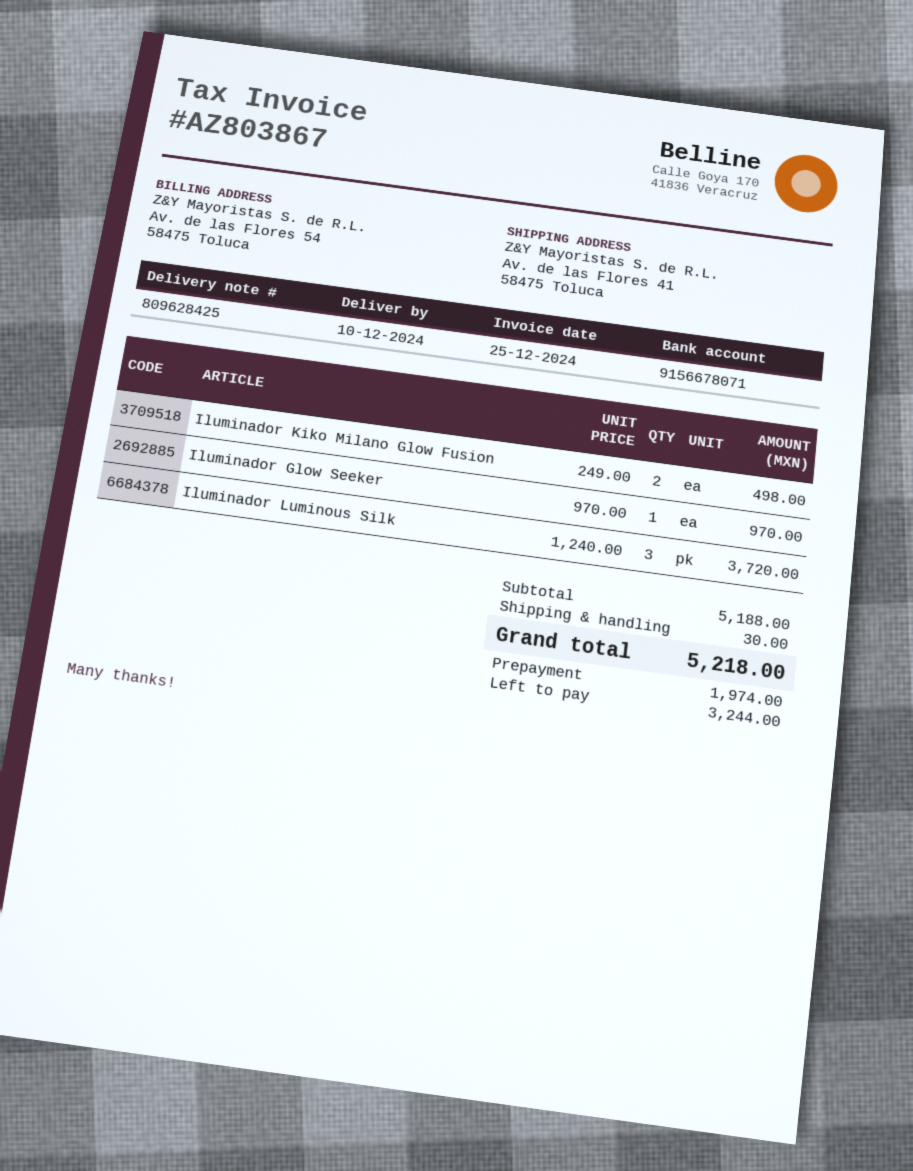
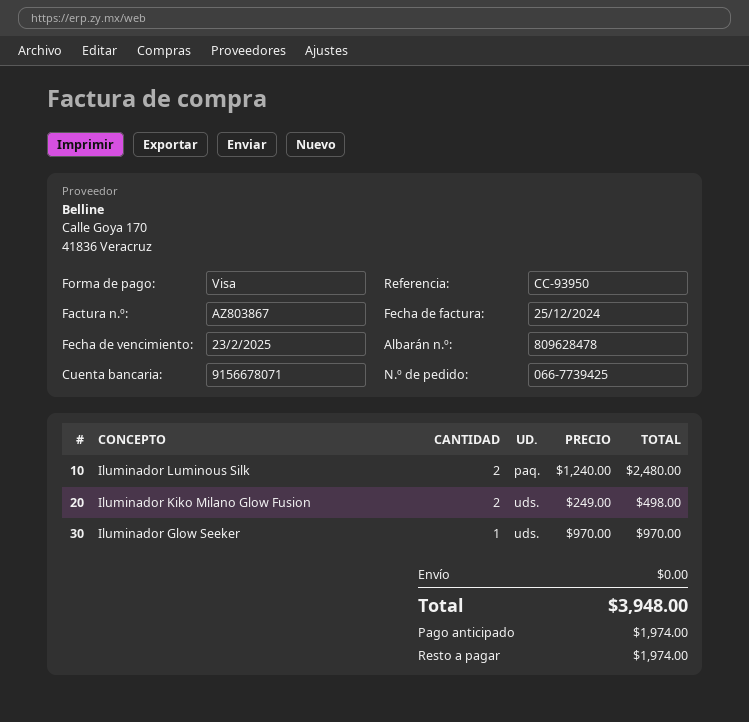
delivery note number: 809628425 -> 809628478
Iluminador Luminous Silk: 3 x 1240.00 = 3720.00 -> 2 x 1240.00 = 2480.00
shipping: 30.00 -> 0.00
total: 5218.00 -> 3948.00
balance: 3244.00 -> 1974.00

